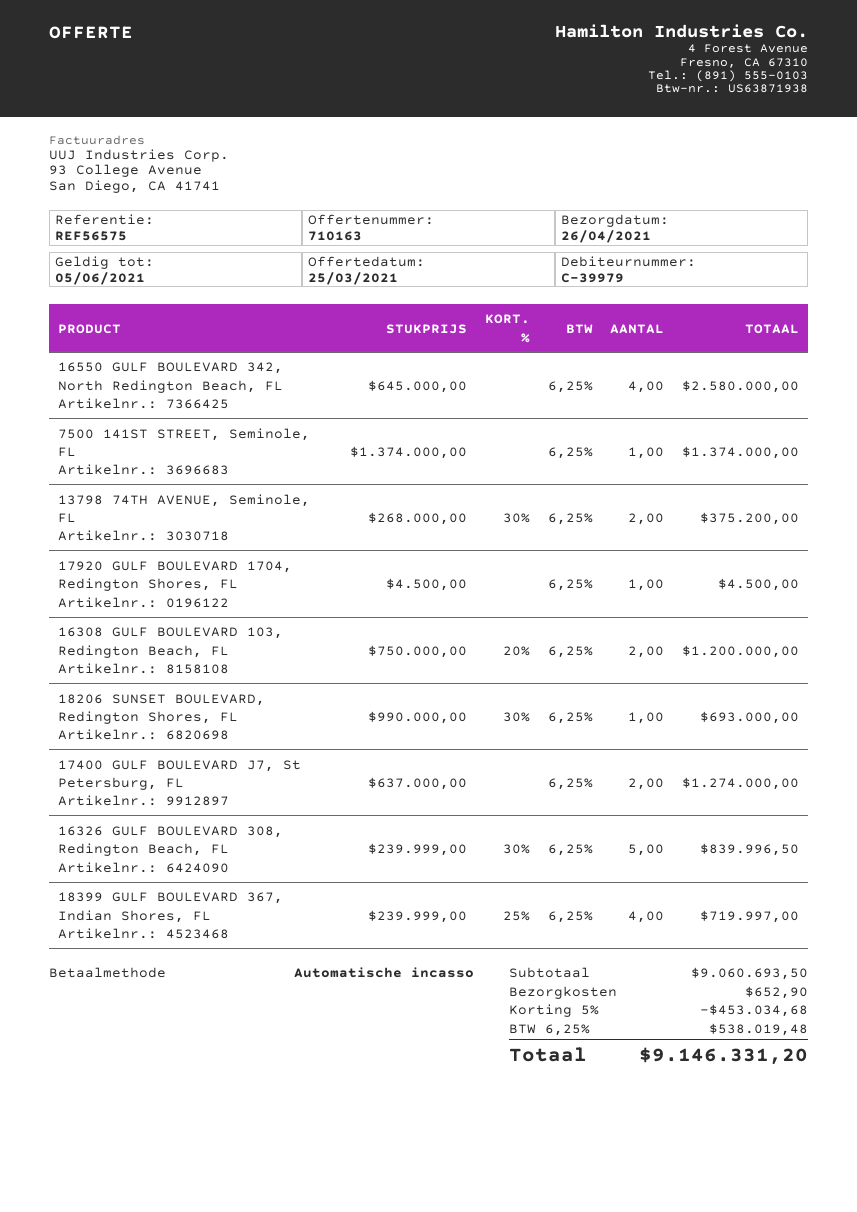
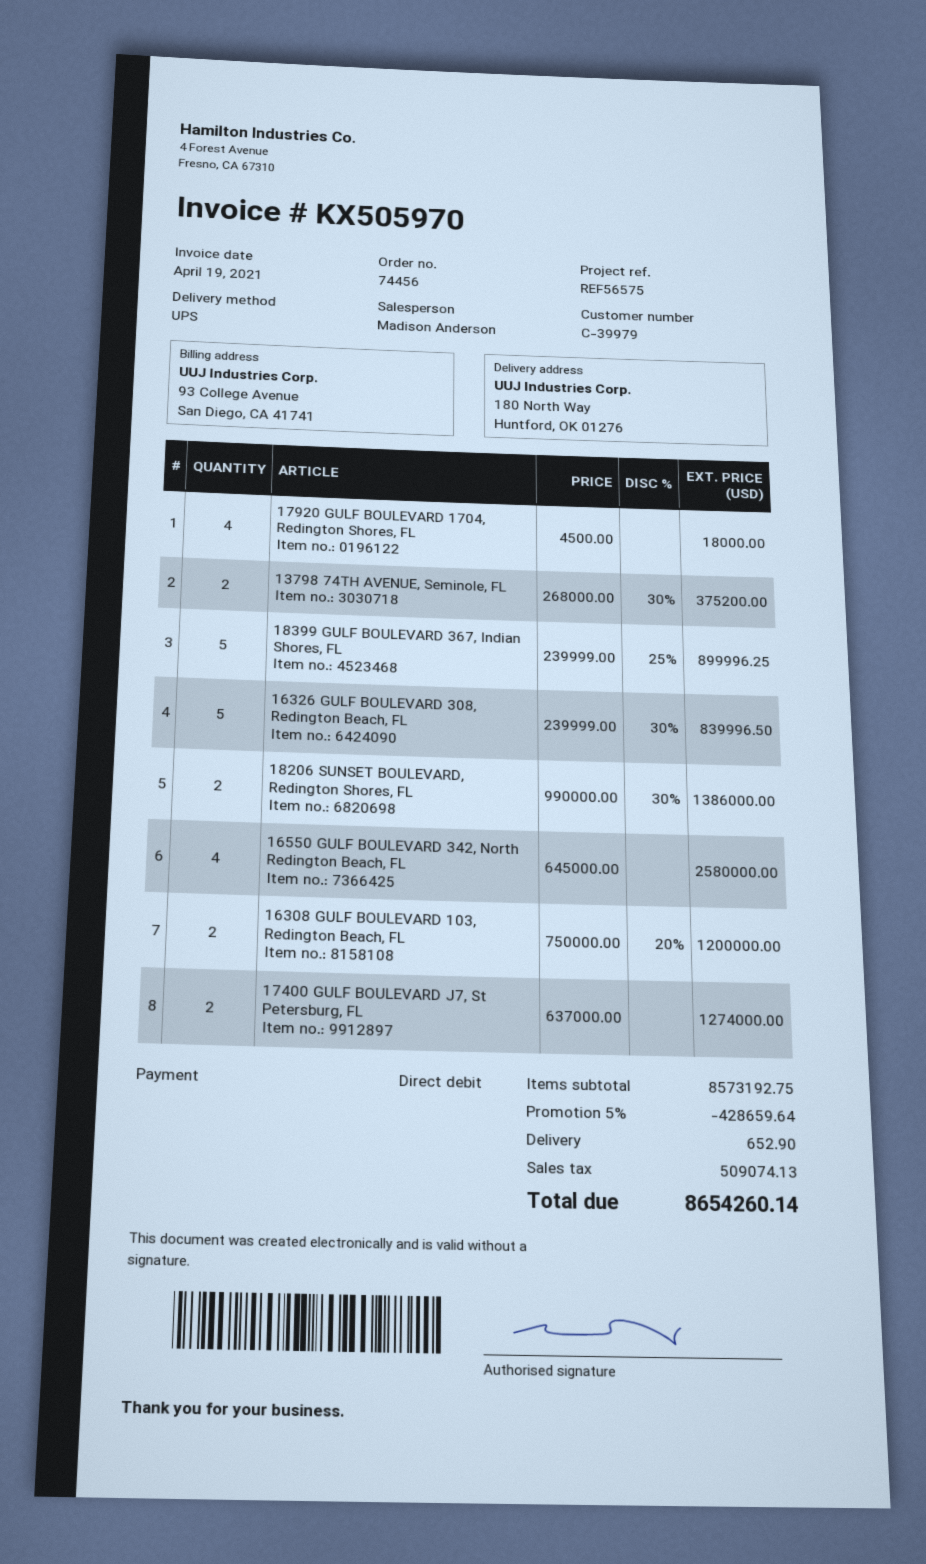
7500 141ST STREET, Seminole, FL: 1 x 1374000.00 = 1374000.00 -> none
17920 GULF BOULEVARD 1704, Redington Shores, FL: 1 x 4500.00 = 4500.00 -> 4 x 4500.00 = 18000.00
18206 SUNSET BOULEVARD, Redington Shores, FL: 1 x 990000.00 - 30% = 693000.00 -> 2 x 990000.00 - 30% = 1386000.00
18399 GULF BOULEVARD 367, Indian Shores, FL: 4 x 239999.00 - 25% = 719997.00 -> 5 x 239999.00 - 25% = 899996.25
subtotal: 9060693.50 -> 8573192.75
discount: 5% = 453034.68 -> 5% = 428659.64
tax: 538019.48 -> 509074.13
total: 9146331.20 -> 8654260.14

